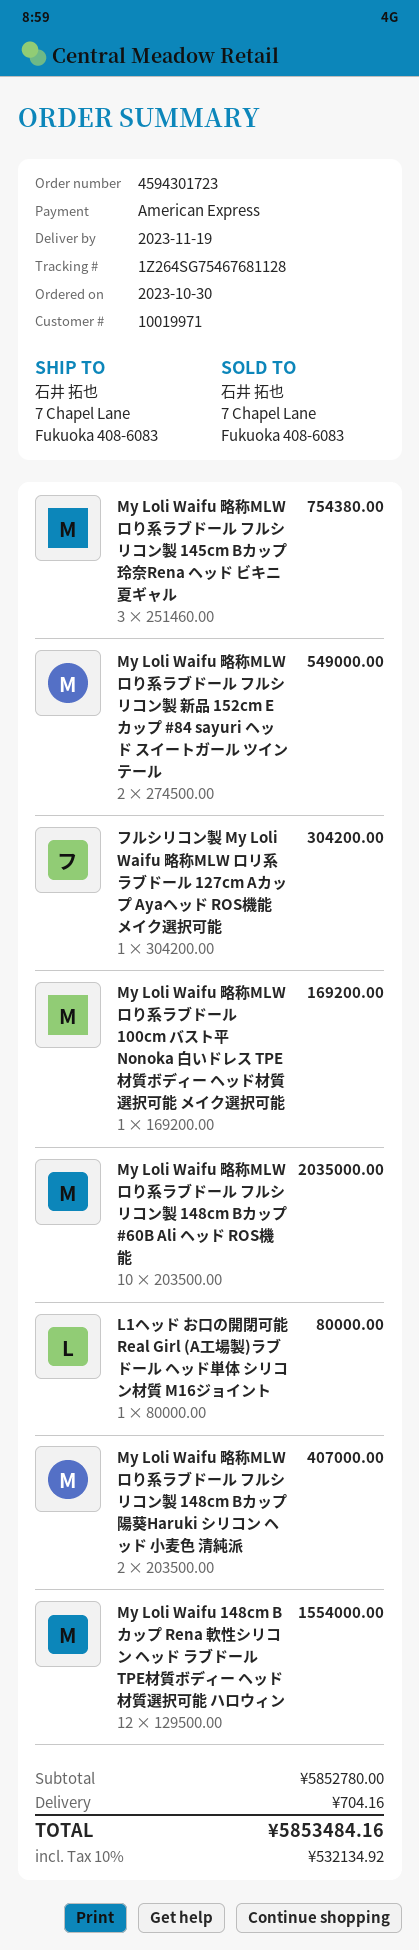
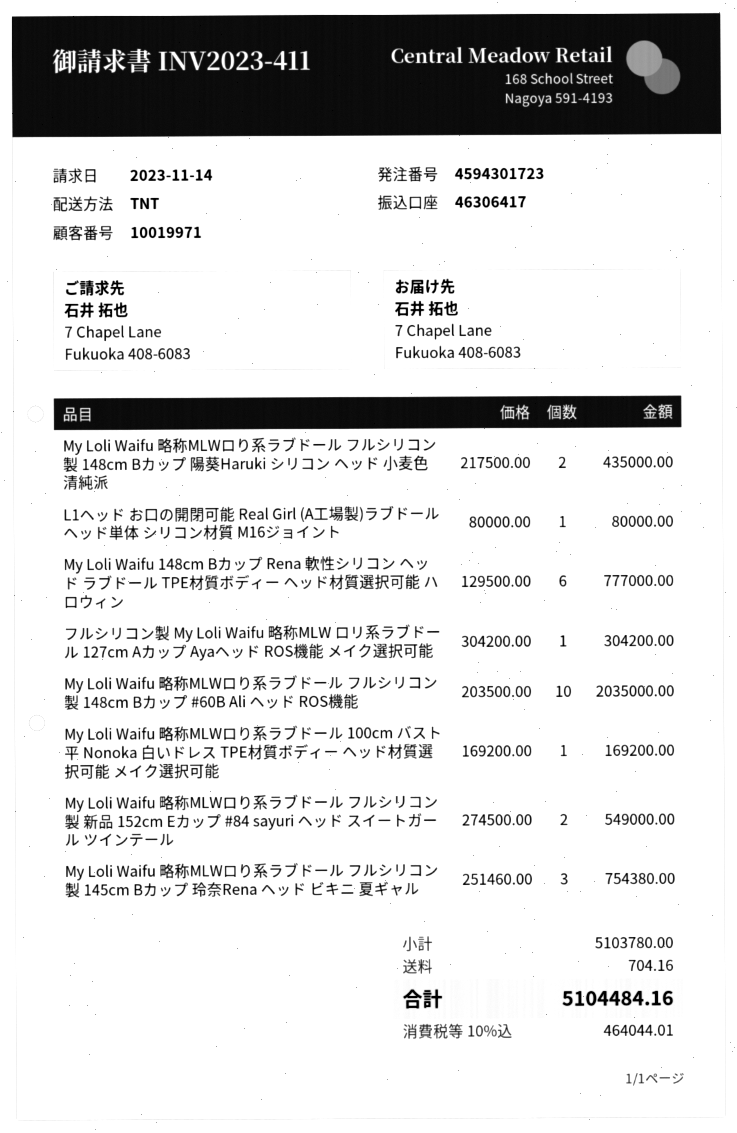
My Loli Waifu 略称MLWロり系ラブドール フルシリコン製 148cm Bカップ 陽葵Haruki シリコン ヘッド 小麦色 清純派: 2 x 203500.00 = 407000.00 -> 2 x 217500.00 = 435000.00
My Loli Waifu 148cm Bカップ Rena 軟性シリコン ヘッド ラブドール TPE材質ボディー ヘッド材質選択可能 ハロウィン: 12 x 129500.00 = 1554000.00 -> 6 x 129500.00 = 777000.00
subtotal: 5852780.00 -> 5103780.00
tax: 10% = 532134.92 -> 10% = 464044.01
total: 5853484.16 -> 5104484.16

